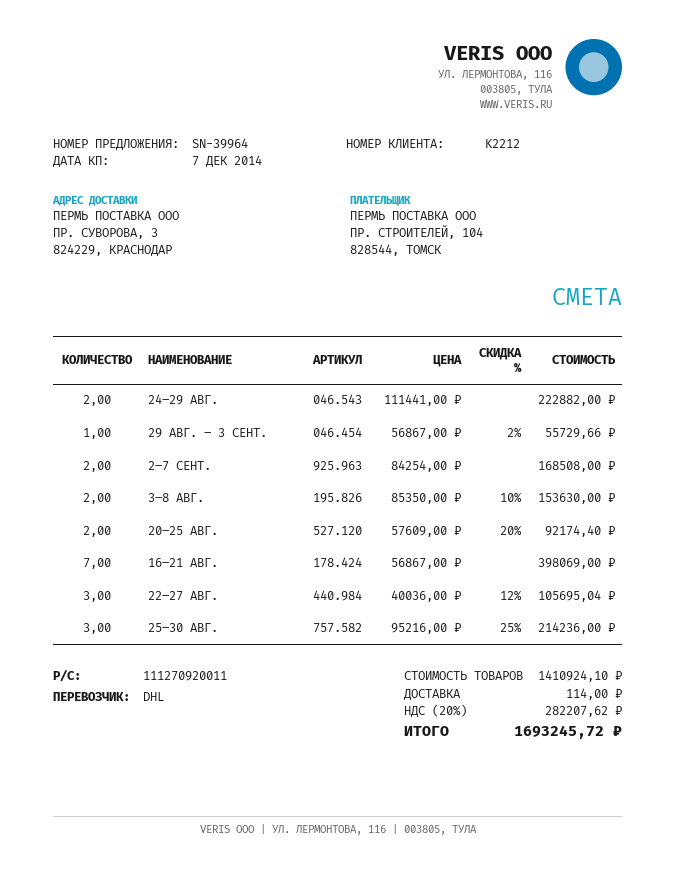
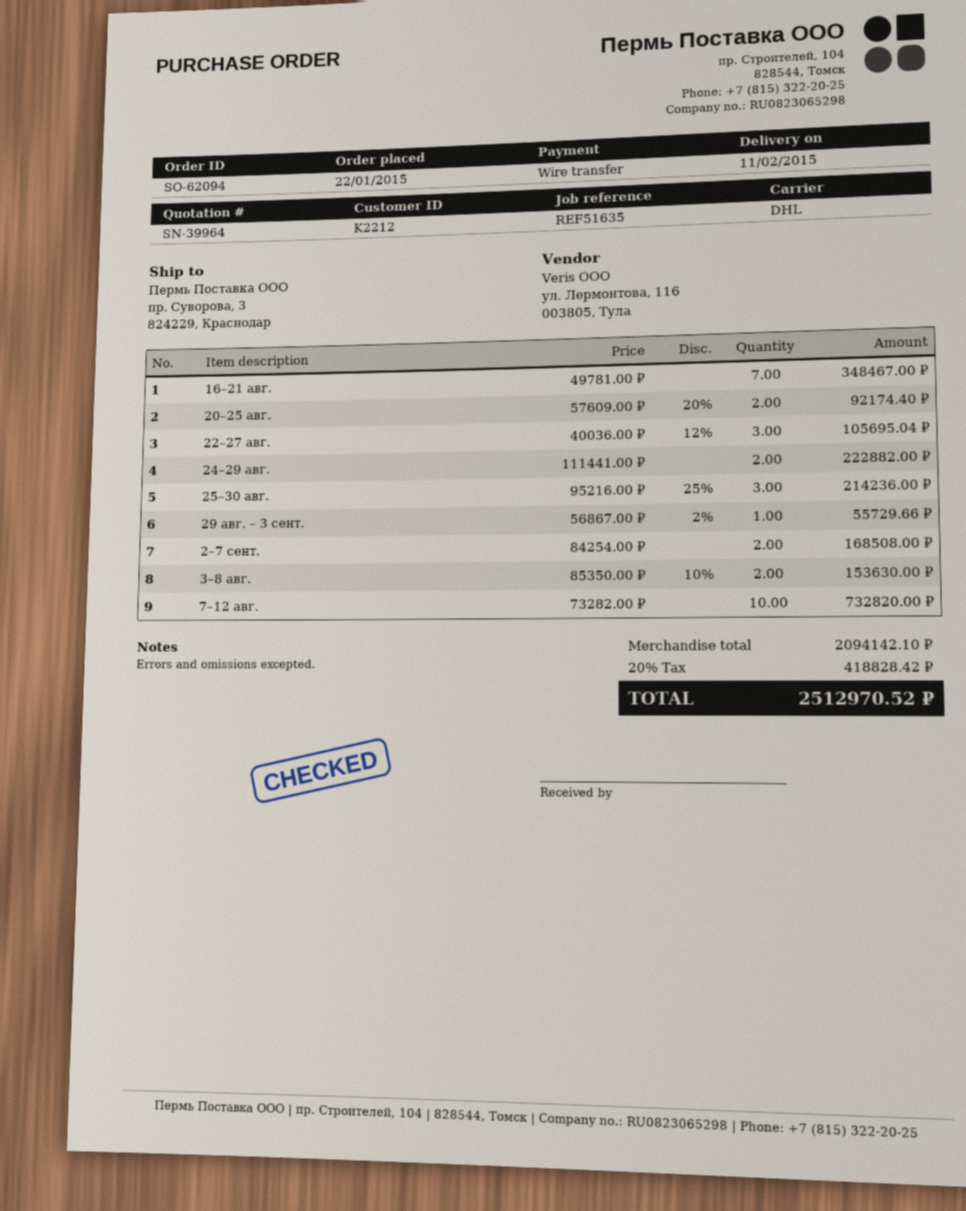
16–21 АВГ.: 7 x 56867.00 = 398069.00 -> 7 x 49781.00 = 348467.00
7–12 авг.: none -> 10 x 73282.00 = 732820.00
subtotal: 1410924.10 -> 2094142.10
shipping: 114.00 -> none
tax: 20% = 282207.62 -> 20% = 418828.42
total: 1693245.72 -> 2512970.52

